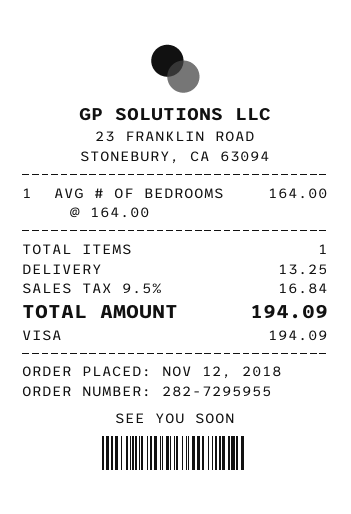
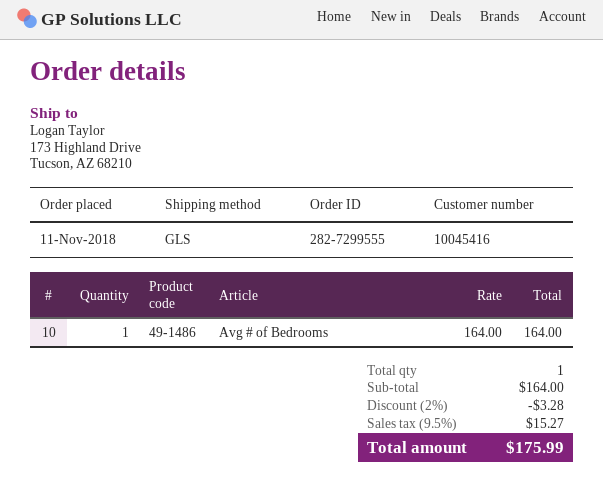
order number: 282-7295955 -> 282-7299555
order date: 2018-11-12 -> 2018-11-11
discount: none -> 2% = 3.28
shipping: 13.25 -> none
tax: 9.5% = 16.84 -> 9.5% = 15.27
total: 194.09 -> 175.99

